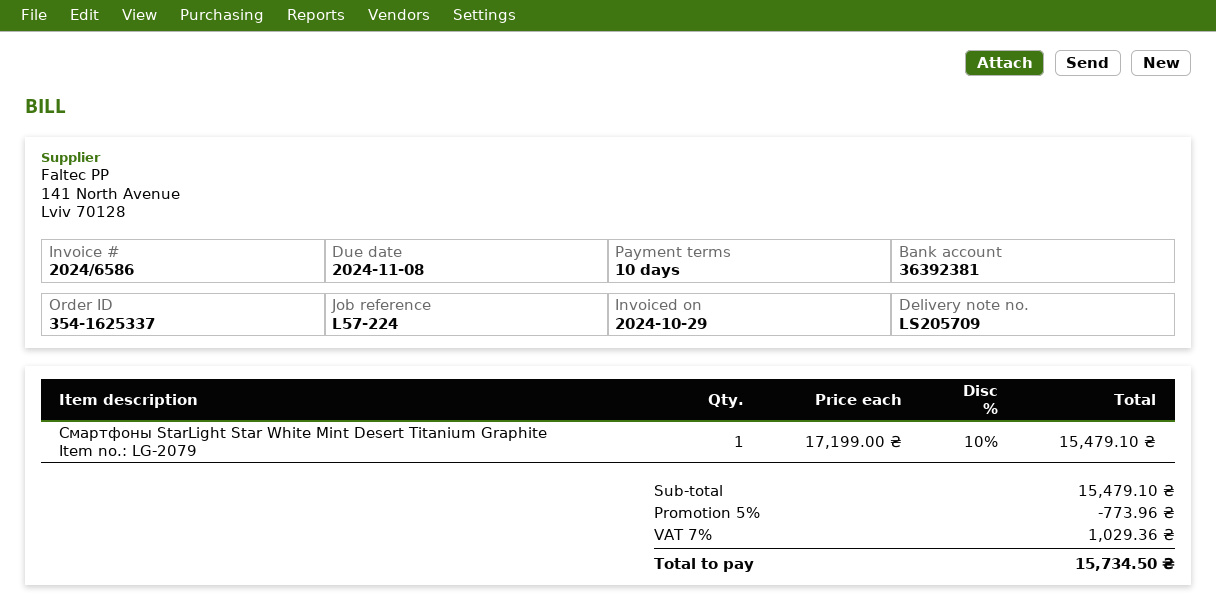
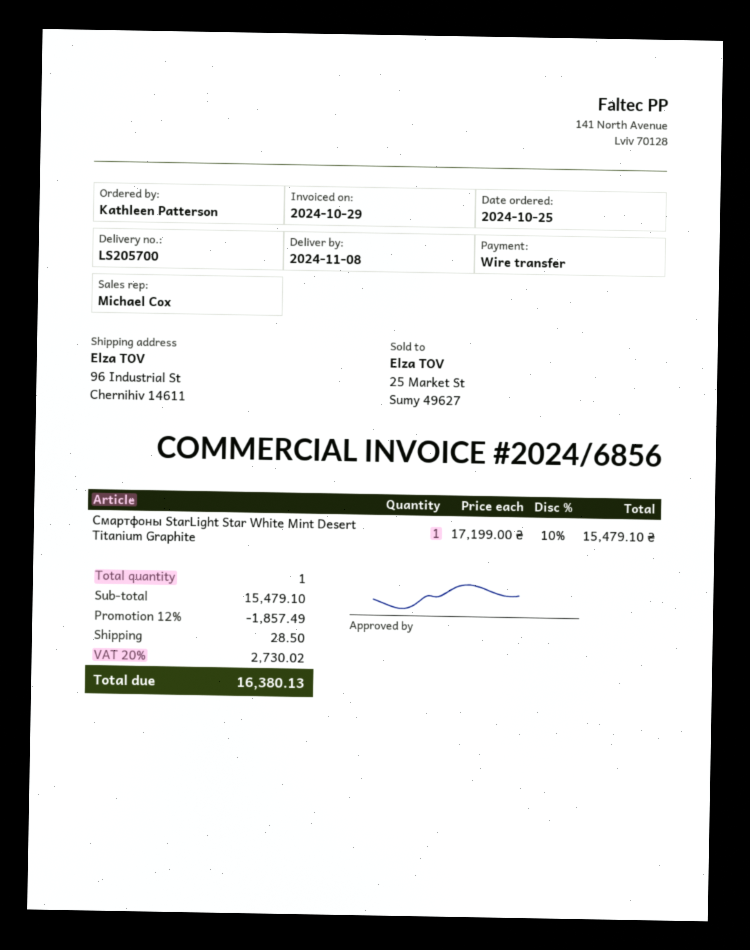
delivery note number: LS205709 -> LS205700
invoice number: 2024/6586 -> 2024/6856
discount: 5% = 773.96 -> 12% = 1857.49
shipping: none -> 28.50
tax: 7% = 1029.36 -> 20% = 2730.02
total: 15734.50 -> 16380.13

